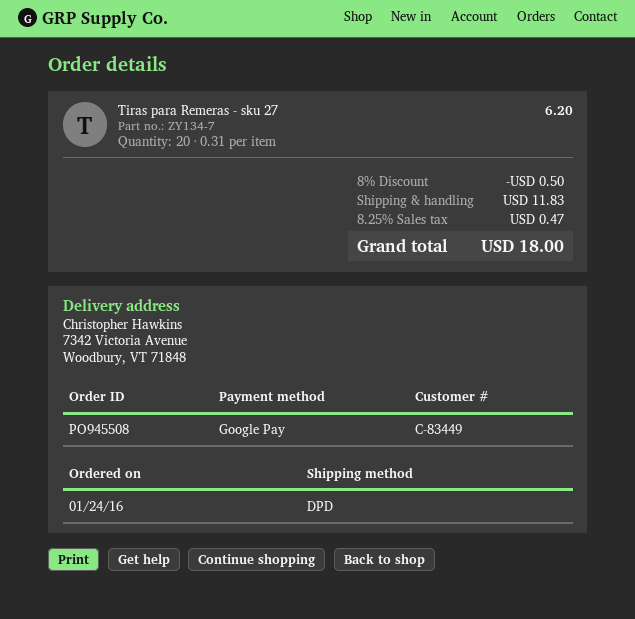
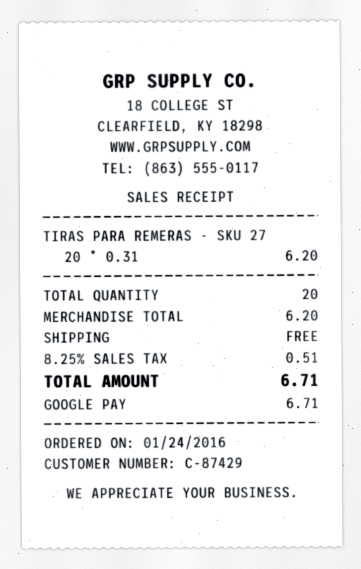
customer number: C-83449 -> C-87429
discount: 8% = 0.50 -> none
shipping: 11.83 -> 0.00
tax: 8.25% = 0.47 -> 8.25% = 0.51
total: 18.00 -> 6.71

